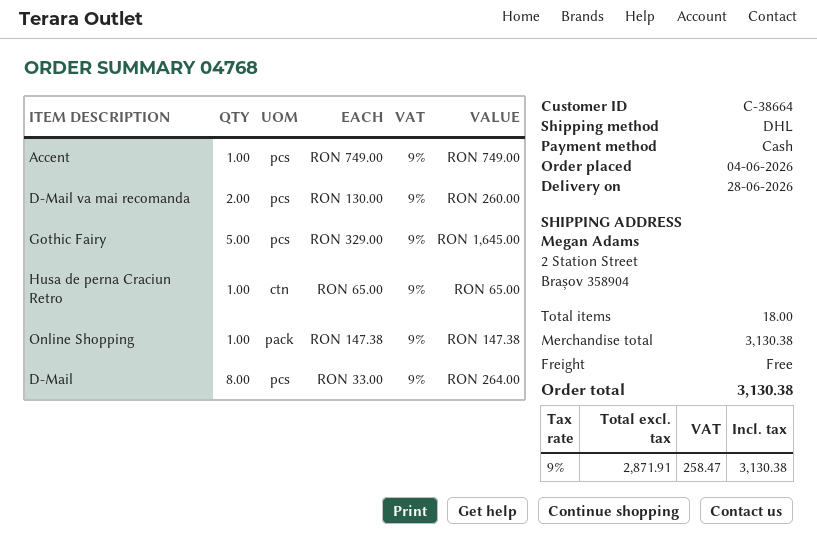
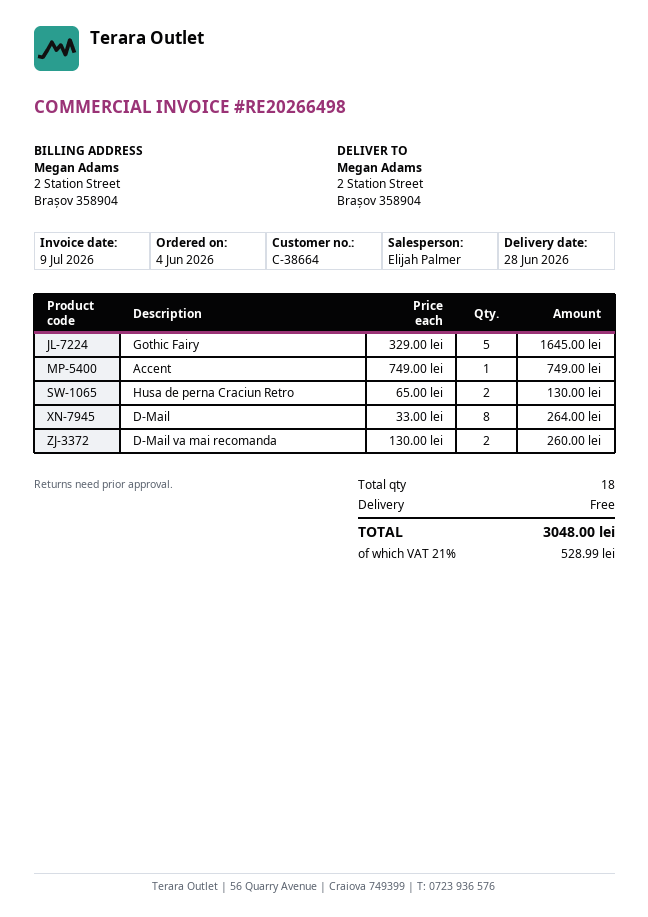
Husa de perna Craciun Retro: 1 x 65.00 = 65.00 -> 2 x 65.00 = 130.00
Online Shopping: 1 x 147.38 = 147.38 -> none
tax: 9% = 258.47 -> 21% = 528.99
total: 3130.38 -> 3048.00

